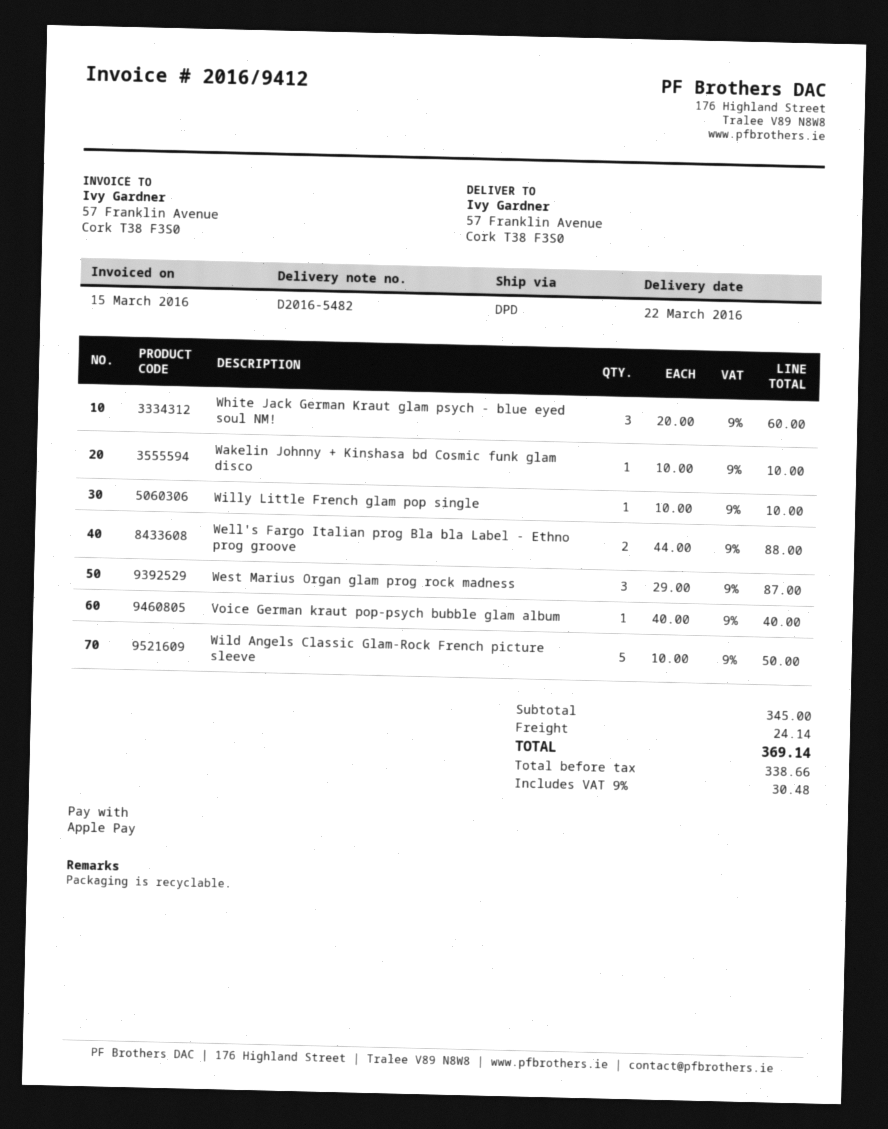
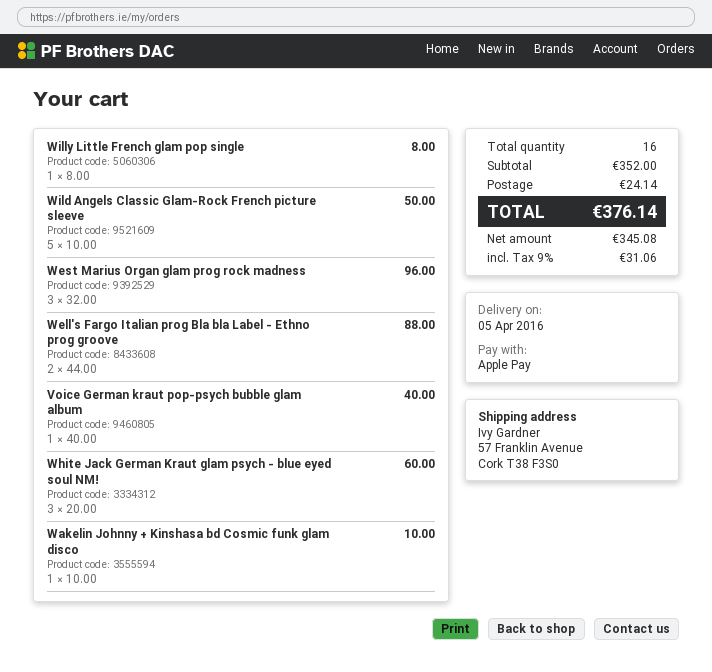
delivery date: 2016-03-22 -> 2016-04-05
Willy Little French glam pop single: 1 x 10.00 = 10.00 -> 1 x 8.00 = 8.00
West Marius Organ glam prog rock madness: 3 x 29.00 = 87.00 -> 3 x 32.00 = 96.00
subtotal: 345.00 -> 352.00
net: 338.66 -> 345.08
tax: 9% = 30.48 -> 9% = 31.06
total: 369.14 -> 376.14

